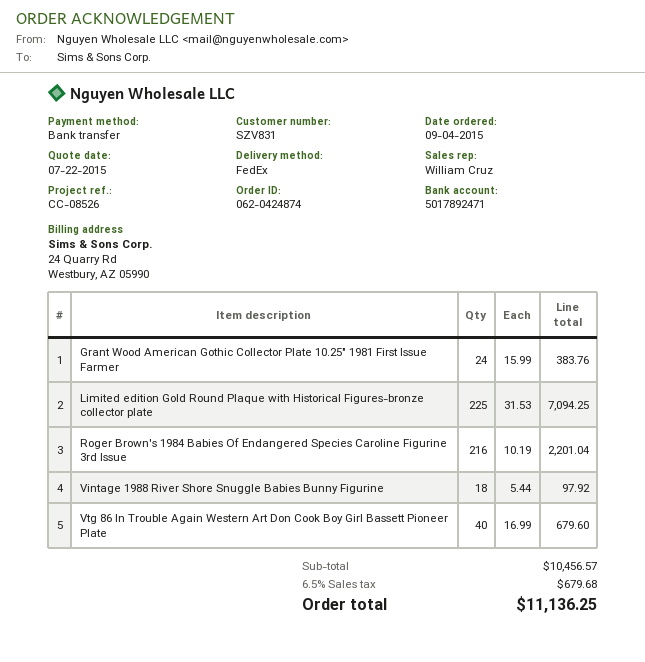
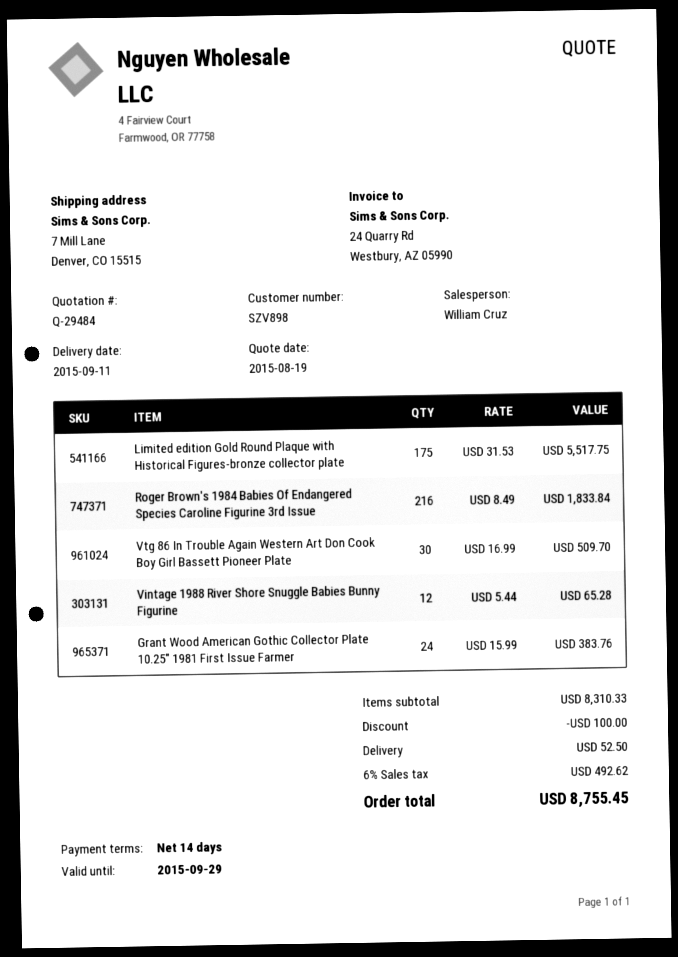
quote date: 2015-07-22 -> 2015-08-19
customer number: SZV831 -> SZV898
Limited edition Gold Round Plaque with Historical Figures-bronze collector plate: 225 x 31.53 = 7094.25 -> 175 x 31.53 = 5517.75
Roger Brown's 1984 Babies Of Endangered Species Caroline Figurine 3rd Issue: 216 x 10.19 = 2201.04 -> 216 x 8.49 = 1833.84
Vintage 1988 River Shore Snuggle Babies Bunny Figurine: 18 x 5.44 = 97.92 -> 12 x 5.44 = 65.28
Vtg 86 In Trouble Again Western Art Don Cook Boy Girl Bassett Pioneer Plate: 40 x 16.99 = 679.60 -> 30 x 16.99 = 509.70
subtotal: 10456.57 -> 8310.33
discount: none -> 100.00
shipping: none -> 52.50
tax: 6.5% = 679.68 -> 6% = 492.62
total: 11136.25 -> 8755.45

